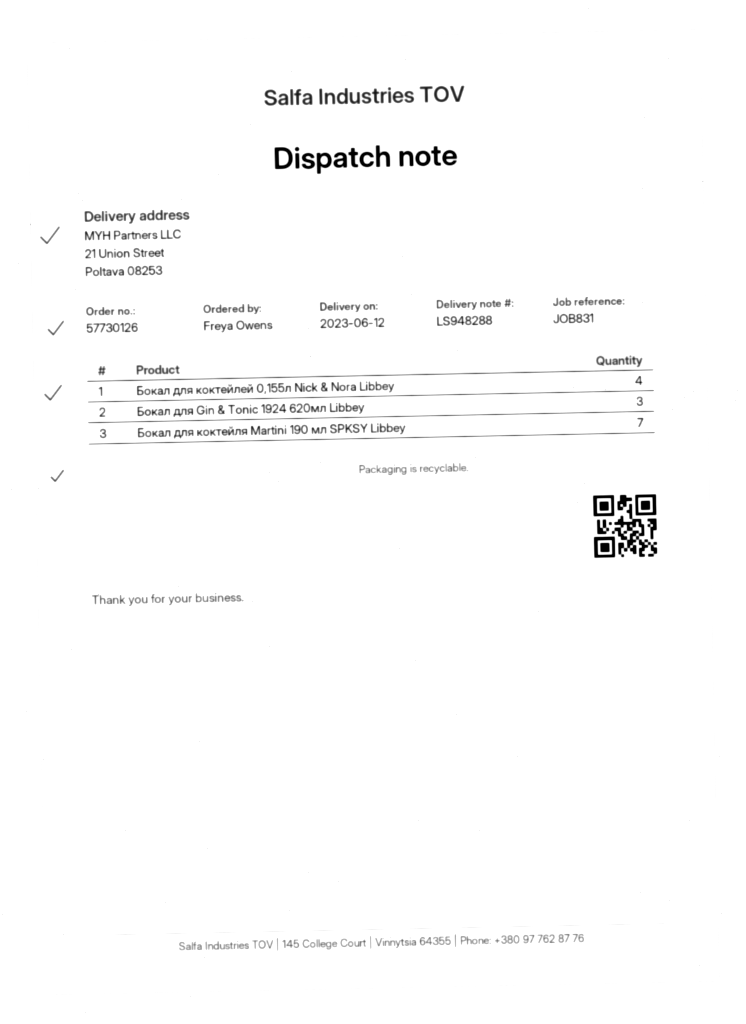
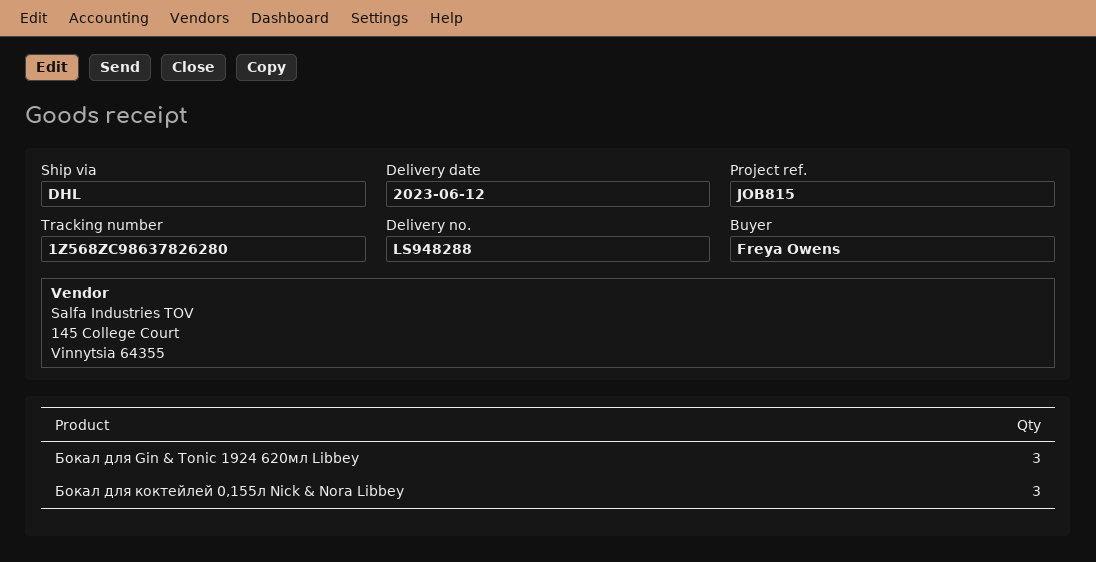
reference: JOB831 -> JOB815
Бокал для коктейлей 0,155л Nick & Nora Libbey: 4 -> 3
Бокал для коктейля Martini 190 мл SPKSY Libbey: 7 -> none

